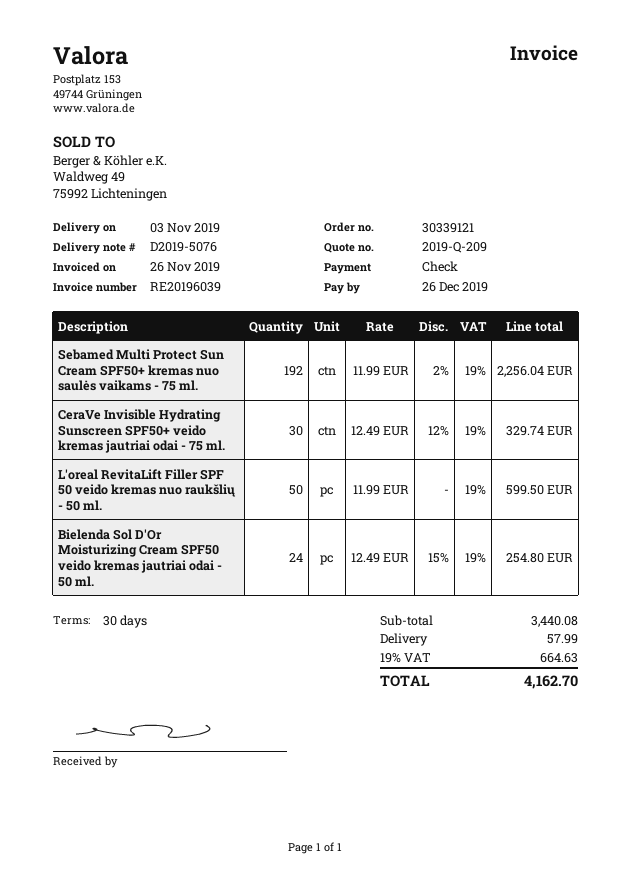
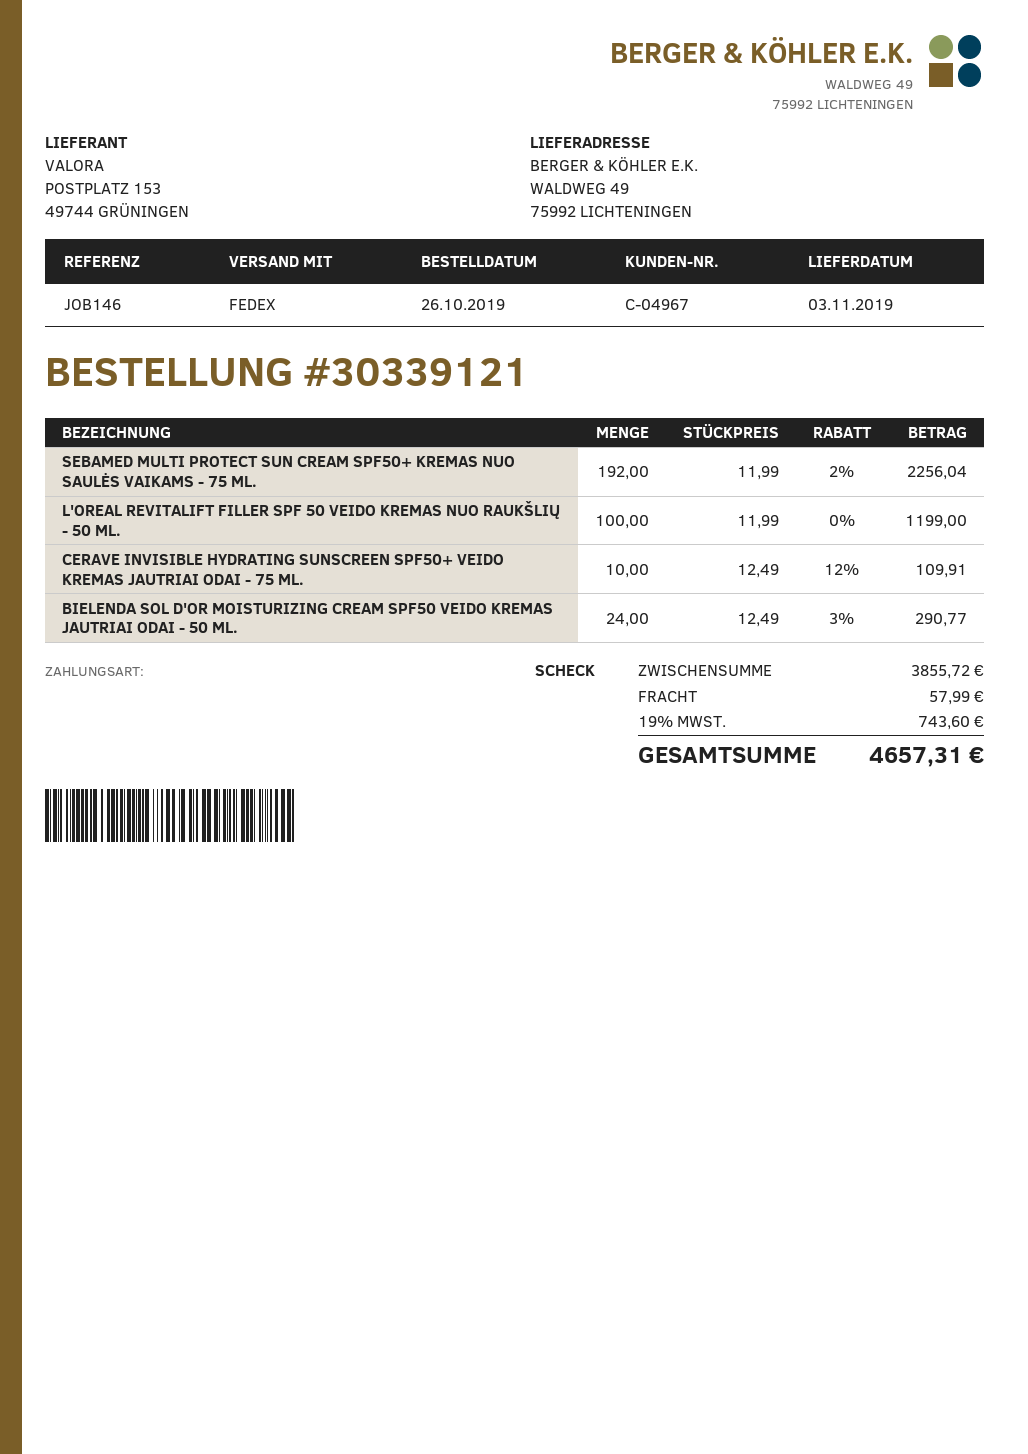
CeraVe Invisible Hydrating Sunscreen SPF50+ veido kremas jautriai odai - 75 ml.: 30 x 12.49 - 12% = 329.74 -> 10 x 12.49 - 12% = 109.91
L'oreal RevitaLift Filler SPF 50 veido kremas nuo raukšlių - 50 ml.: 50 x 11.99 = 599.50 -> 100 x 11.99 = 1199.00
Bielenda Sol D'Or Moisturizing Cream SPF50 veido kremas jautriai odai - 50 ml.: 24 x 12.49 - 15% = 254.80 -> 24 x 12.49 - 3% = 290.77
subtotal: 3440.08 -> 3855.72
tax: 19% = 664.63 -> 19% = 743.60
total: 4162.70 -> 4657.31

